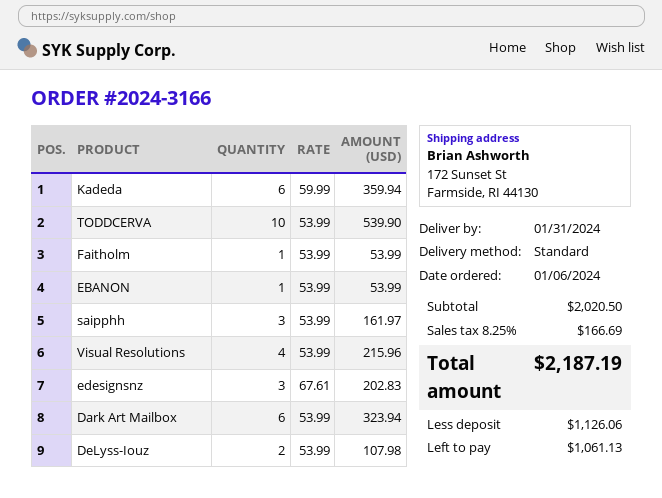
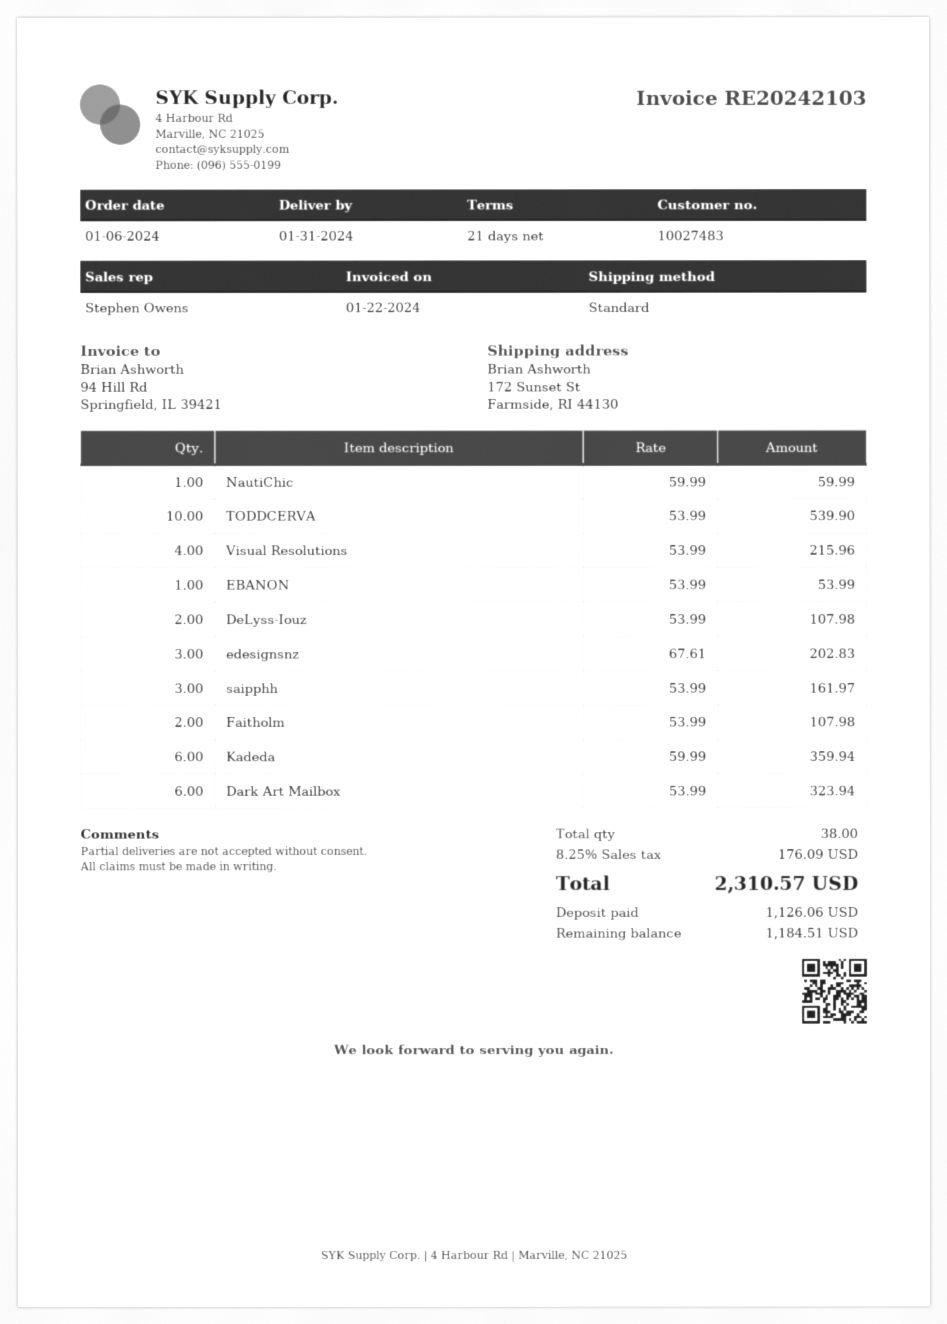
Faitholm: 1 x 53.99 = 53.99 -> 2 x 53.99 = 107.98
NautiChic: none -> 1 x 59.99 = 59.99
tax: 8.25% = 166.69 -> 8.25% = 176.09
total: 2187.19 -> 2310.57
balance: 1061.13 -> 1184.51

